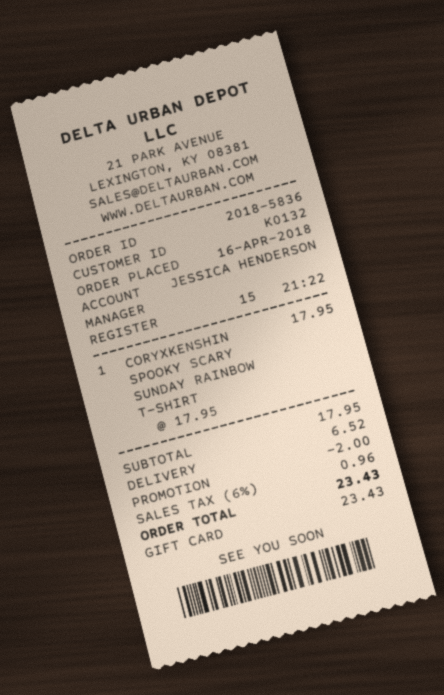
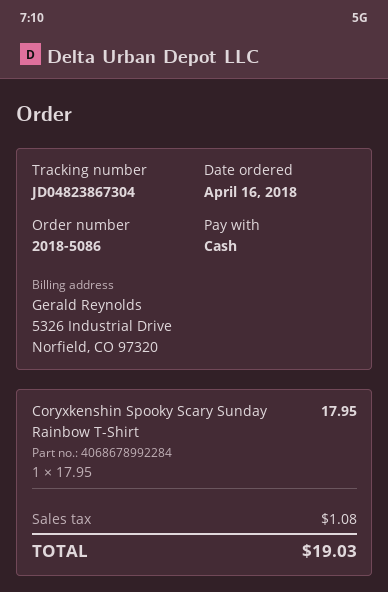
order number: 2018-5836 -> 2018-5086
payment method: gift card -> cash
discount: 2.00 -> none
shipping: 6.52 -> none
tax: 0.96 -> 1.08
total: 23.43 -> 19.03

